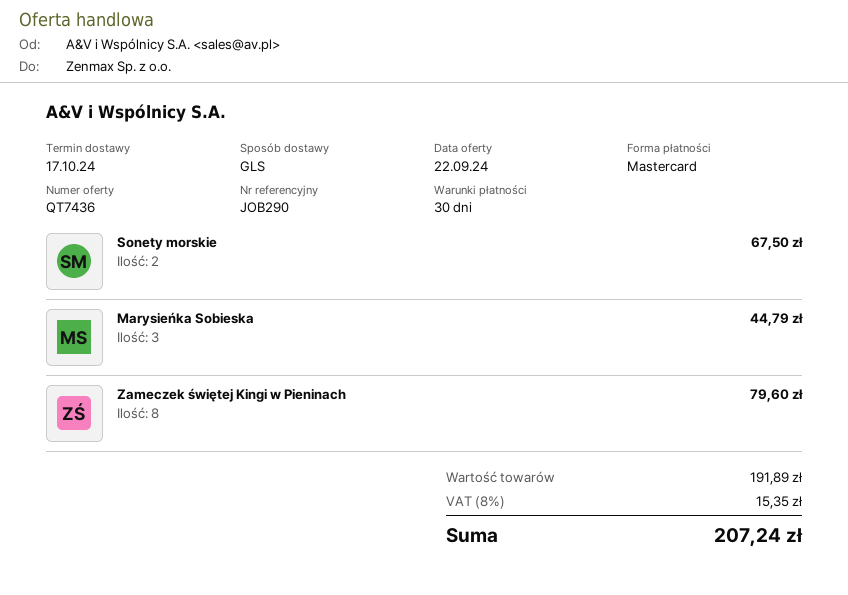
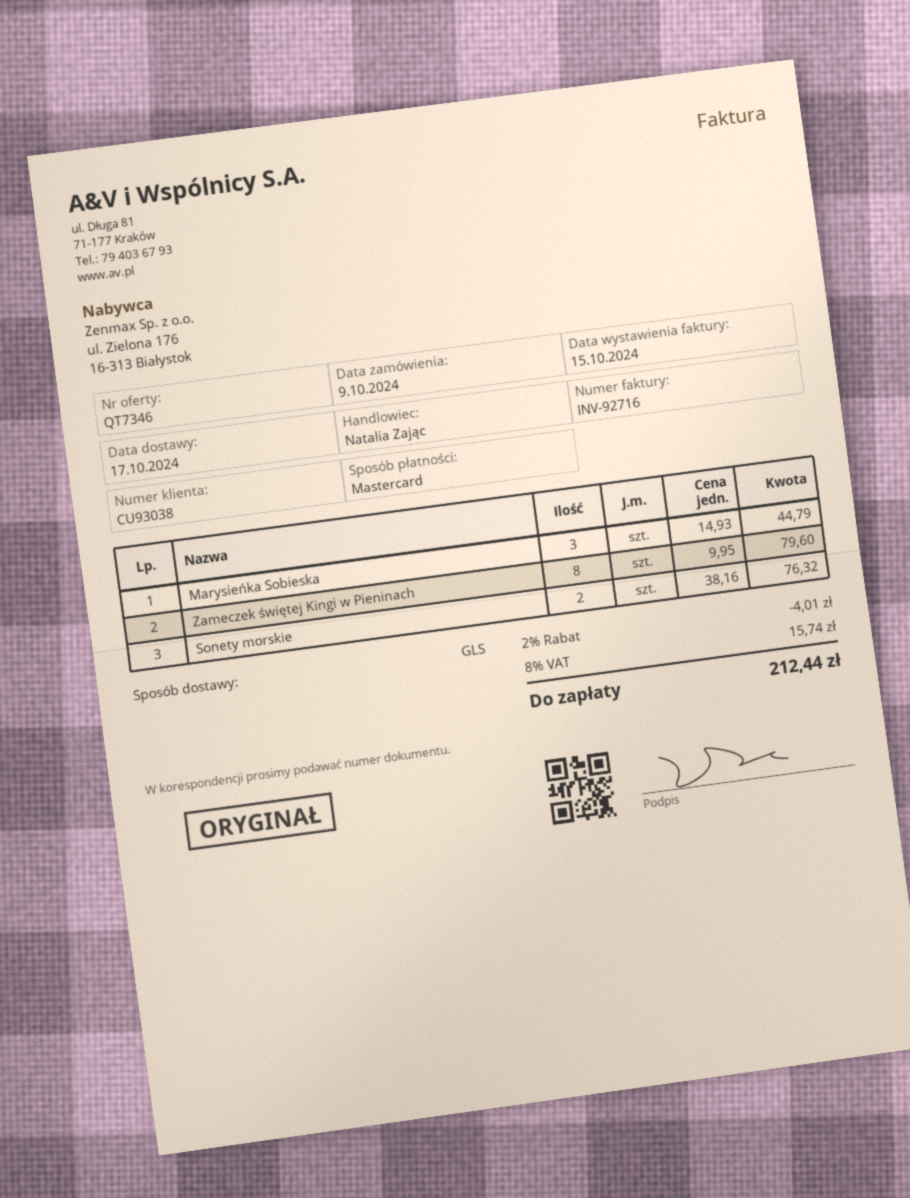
quote number: QT7436 -> QT7346
Sonety morskie: 2 for 67.50 -> 2 for 76.32
discount: none -> 2% = 4.01
tax: 8% = 15.35 -> 8% = 15.74
total: 207.24 -> 212.44

